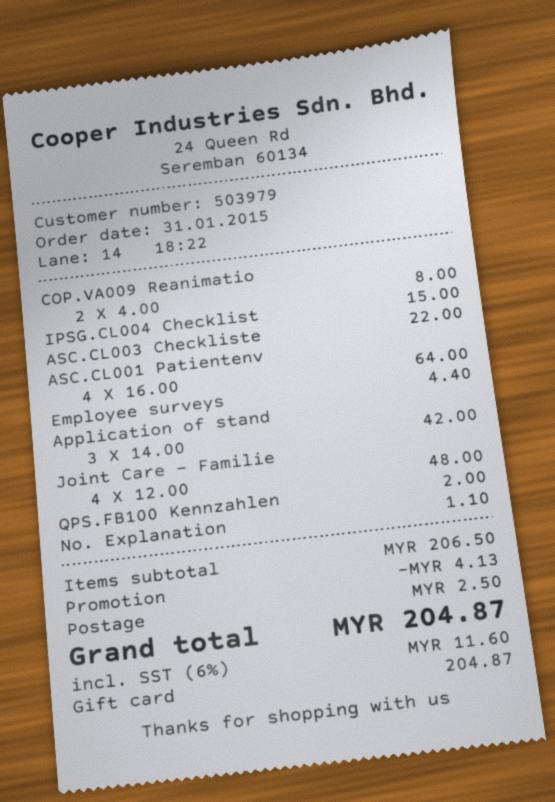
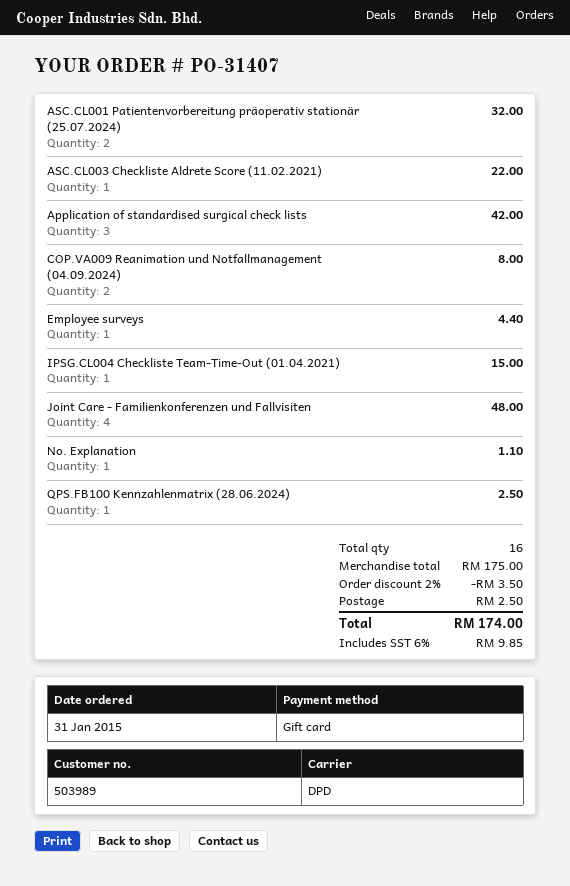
customer number: 503979 -> 503989
ASC.CL001 Patientenv: 4 for 64.00 -> 2 for 32.00
QPS.FB100 Kennzahlen: 1 for 2.00 -> 1 for 2.50
subtotal: 206.50 -> 175.00
discount: 4.13 -> 3.50
tax: 6% = 11.60 -> 6% = 9.85
total: 204.87 -> 174.00

